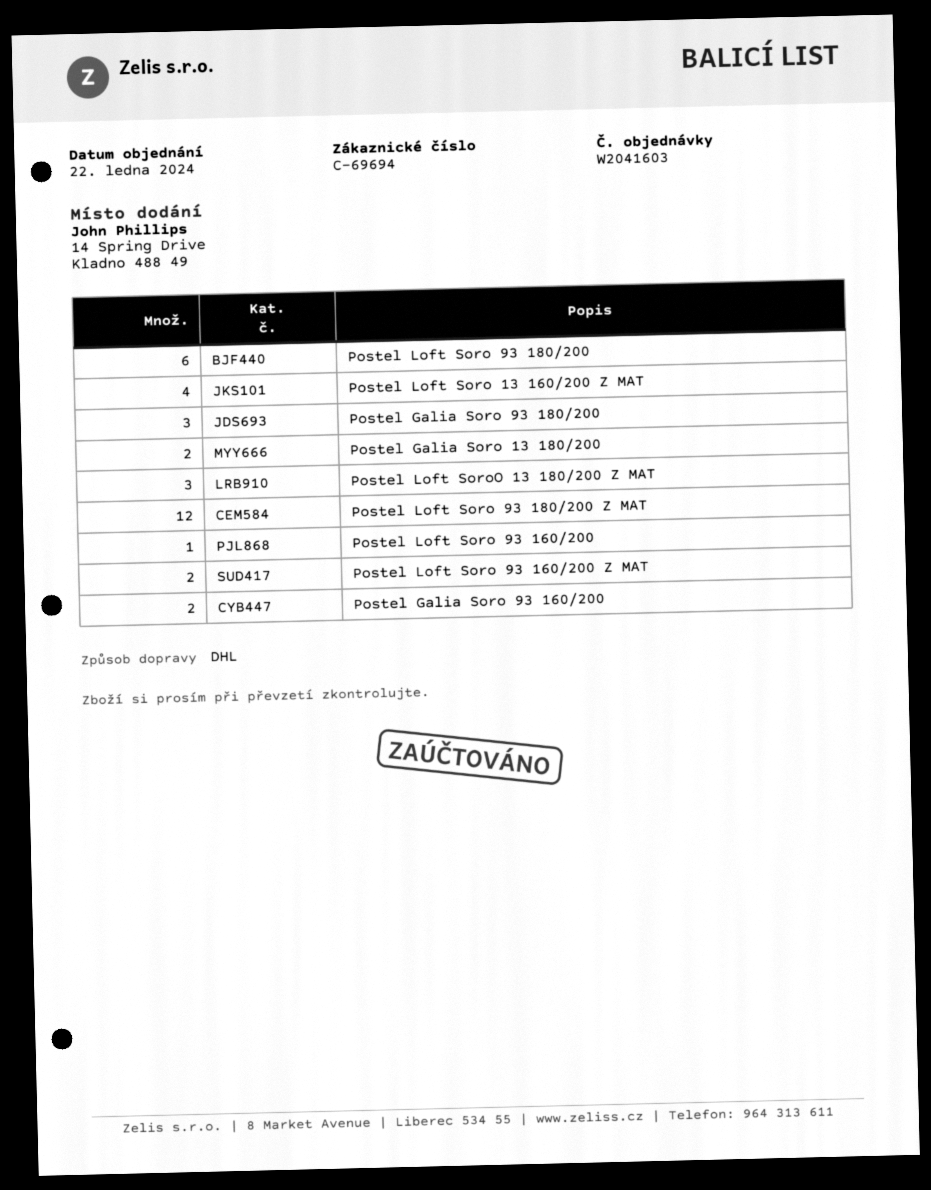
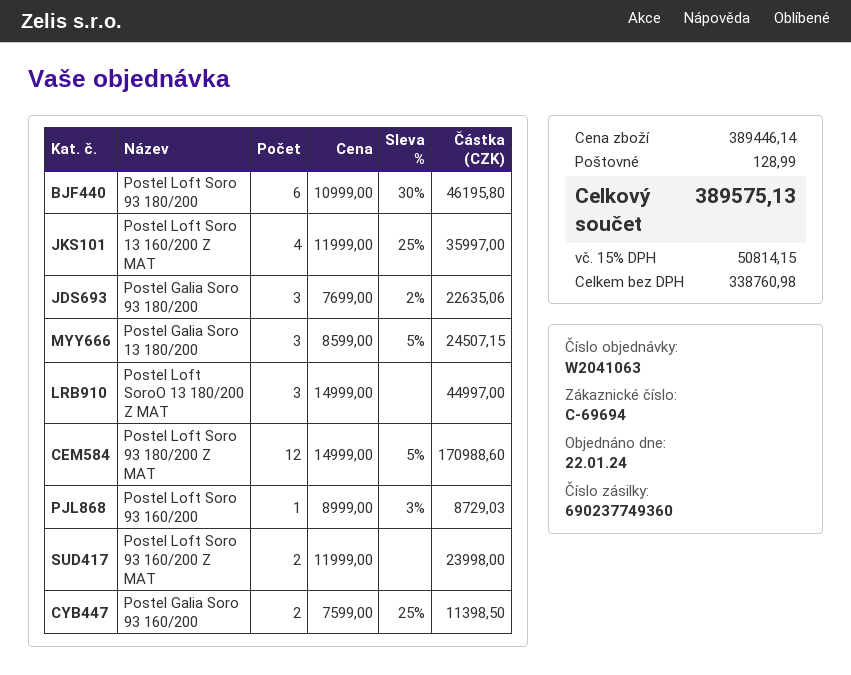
order number: W2041603 -> W2041063
Postel Galia Soro 13 180/200: 2 -> 3

